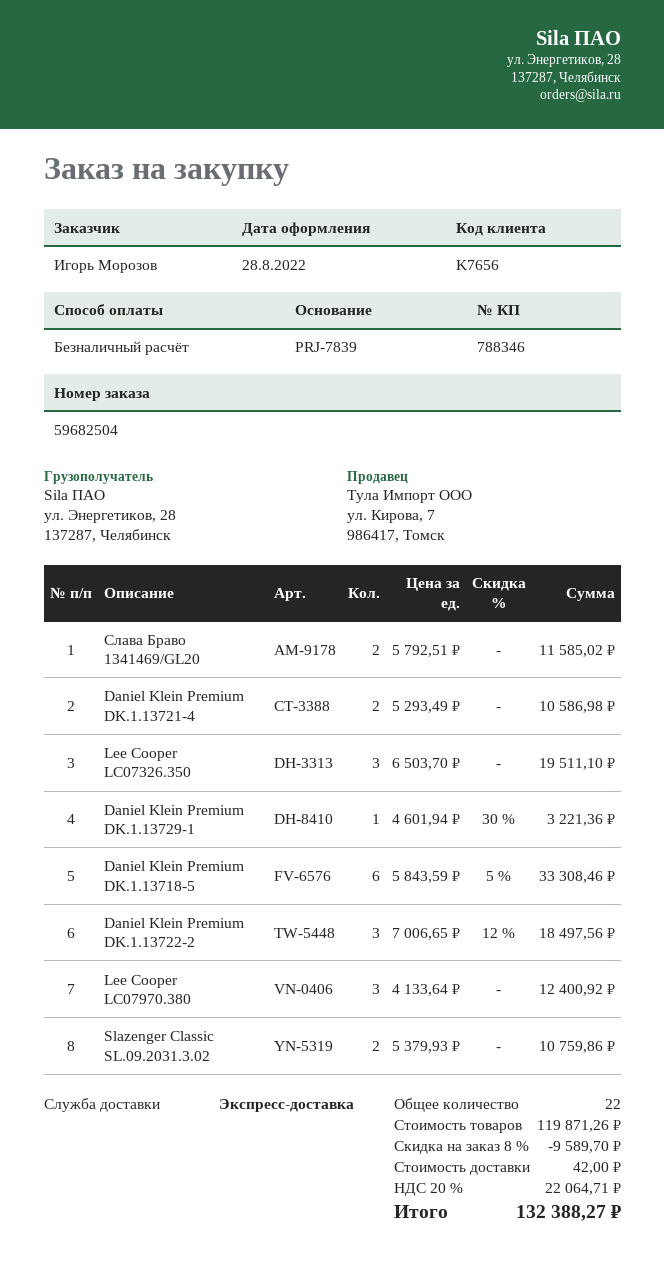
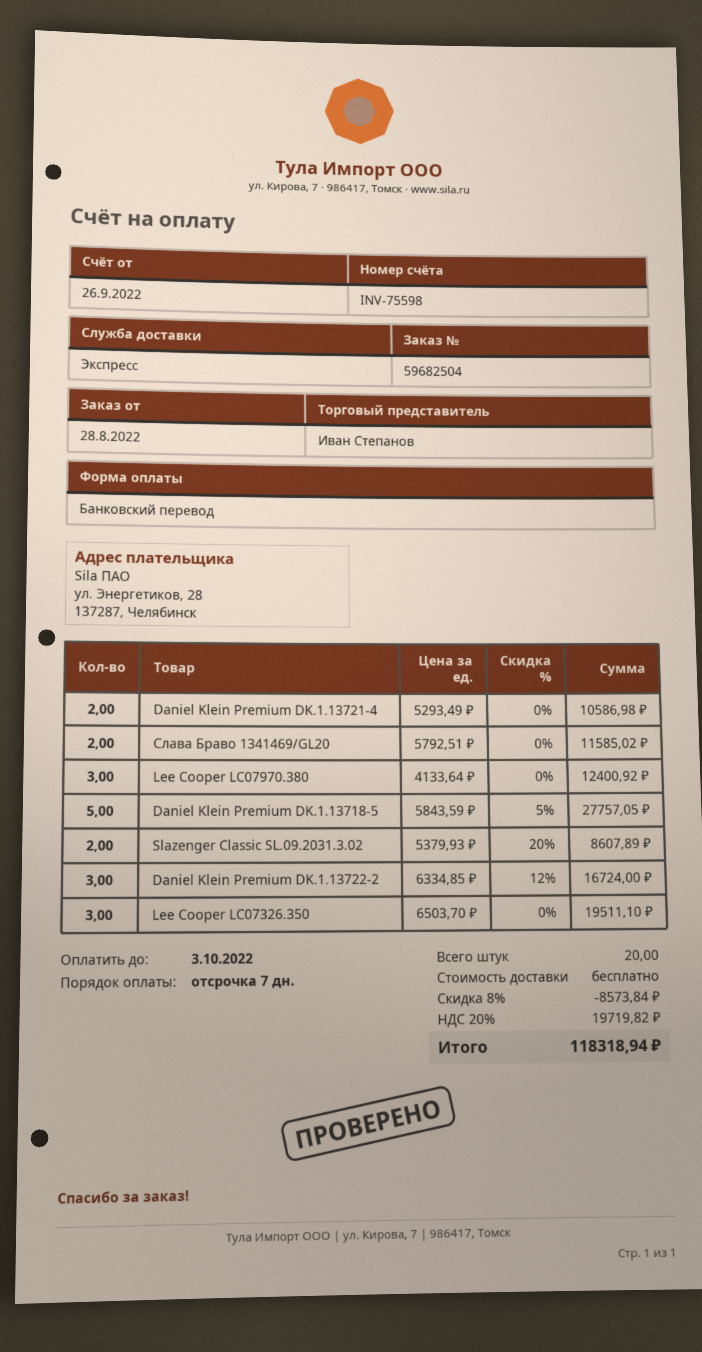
Daniel Klein Premium DK.1.13729-1: 1 x 4601.94 - 30% = 3221.36 -> none
Daniel Klein Premium DK.1.13718-5: 6 x 5843.59 - 5% = 33308.46 -> 5 x 5843.59 - 5% = 27757.05
Daniel Klein Premium DK.1.13722-2: 3 x 7006.65 - 12% = 18497.56 -> 3 x 6334.85 - 12% = 16724.00
Slazenger Classic SL.09.2031.3.02: 2 x 5379.93 = 10759.86 -> 2 x 5379.93 - 20% = 8607.89
total quantity: 22 -> 20
discount: 8% = 9589.70 -> 8% = 8573.84
shipping: 42.00 -> 0.00
tax: 20% = 22064.71 -> 20% = 19719.82
total: 132388.27 -> 118318.94

